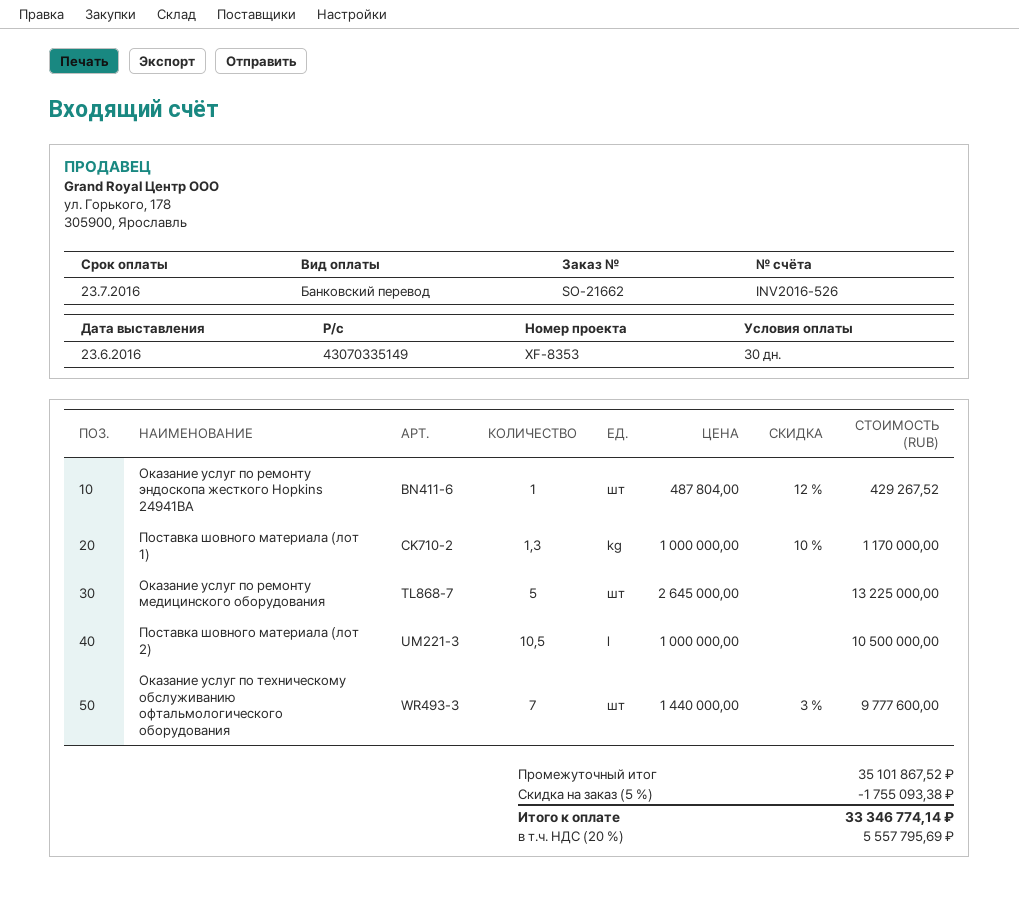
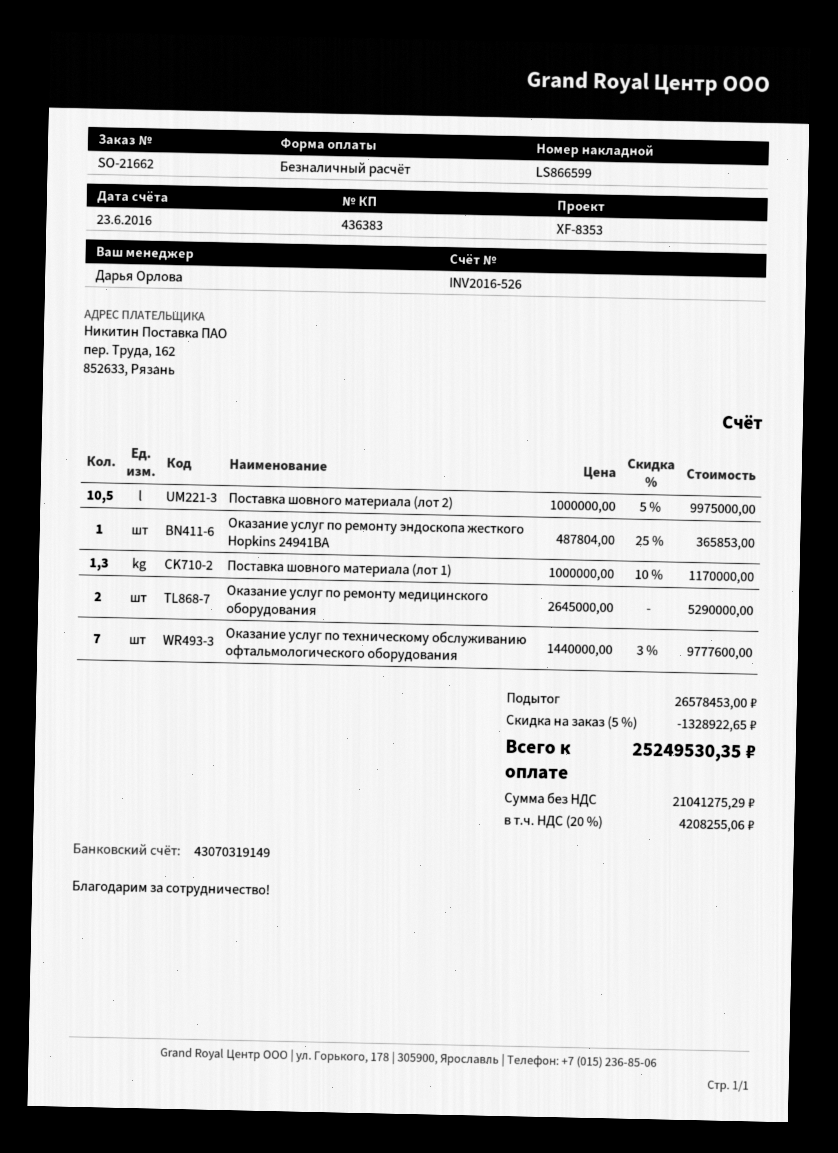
bank account: 43070335149 -> 43070319149
Оказание услуг по ремонту эндоскопа жесткого Hopkins 24941BA: 1 x 487804.00 - 12% = 429267.52 -> 1 x 487804.00 - 25% = 365853.00
Оказание услуг по ремонту медицинского оборудования: 5 x 2645000.00 = 13225000.00 -> 2 x 2645000.00 = 5290000.00
Поставка шовного материала (лот 2): 10.5 x 1000000.00 = 10500000.00 -> 10.5 x 1000000.00 - 5% = 9975000.00
subtotal: 35101867.52 -> 26578453.00
discount: 5% = 1755093.38 -> 5% = 1328922.65
tax: 20% = 5557795.69 -> 20% = 4208255.06
total: 33346774.14 -> 25249530.35

